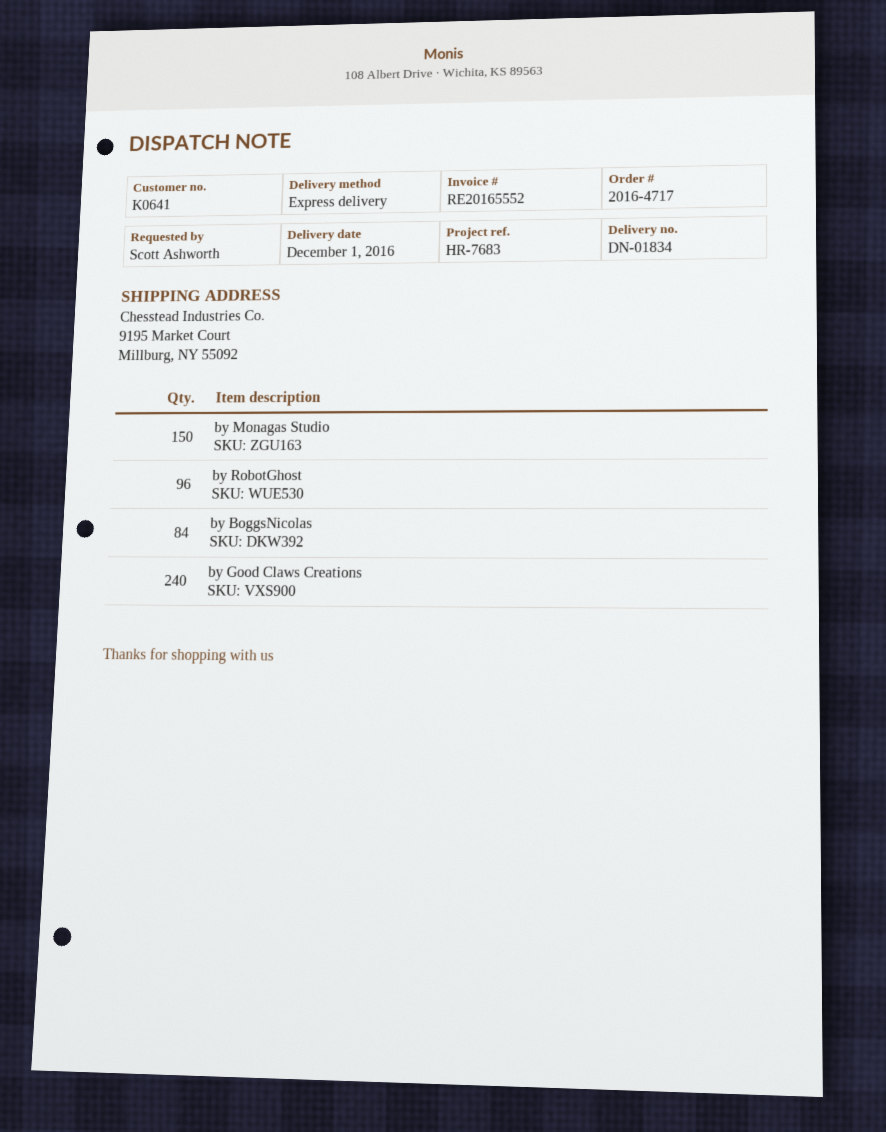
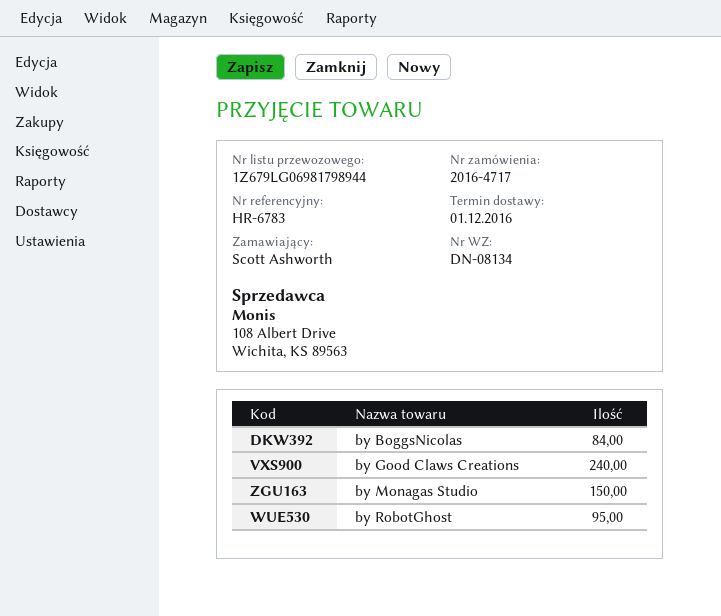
delivery note number: DN-01834 -> DN-08134
reference: HR-7683 -> HR-6783
by RobotGhost: 96 -> 95

